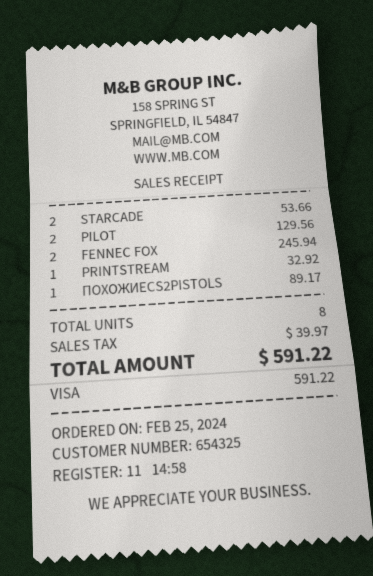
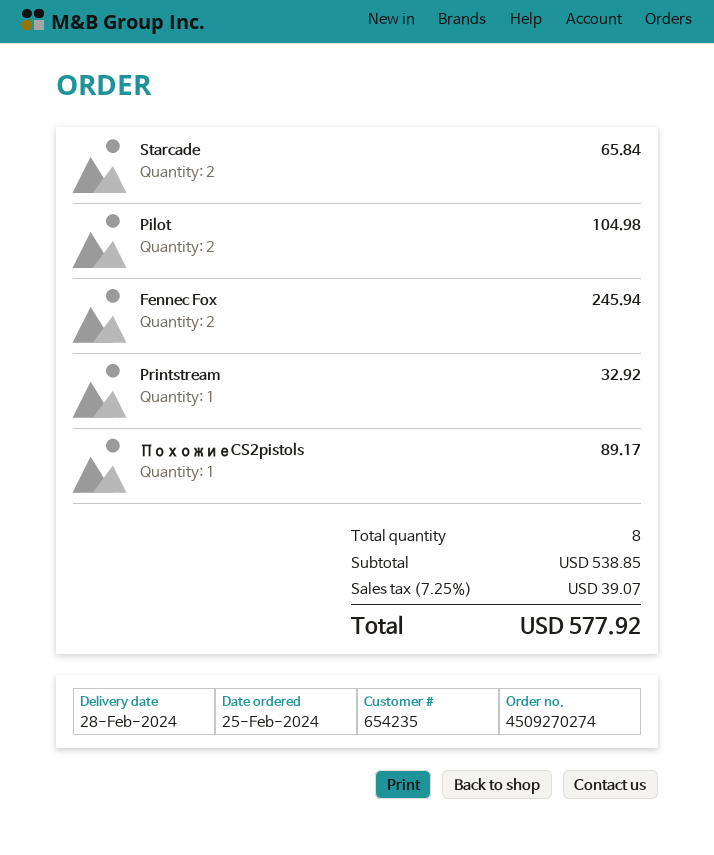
customer number: 654325 -> 654235
STARCADE: 2 for 53.66 -> 2 for 65.84
PILOT: 2 for 129.56 -> 2 for 104.98
tax: 39.97 -> 39.07
total: 591.22 -> 577.92

